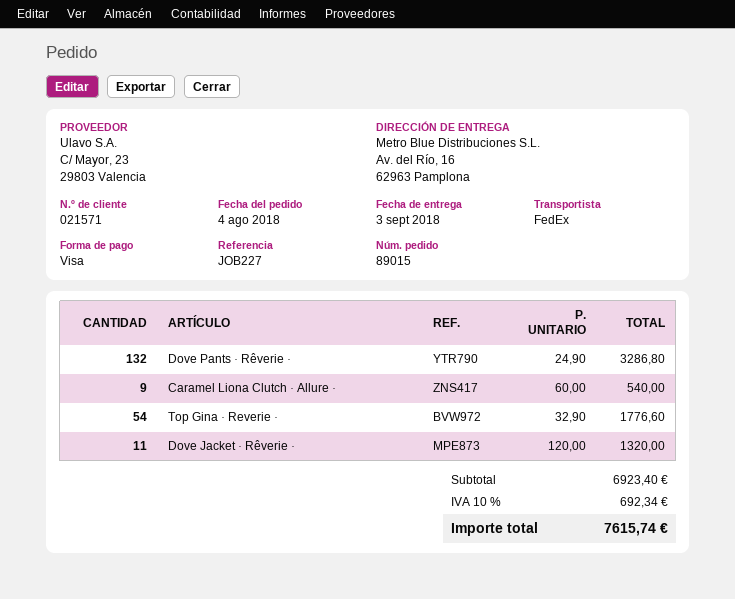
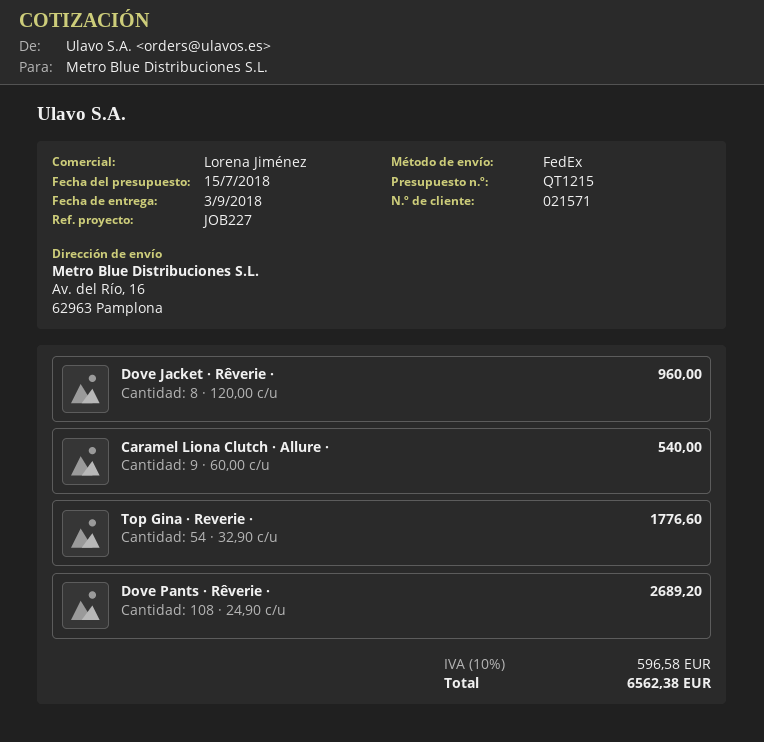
Dove Pants · Rêverie ·: 132 x 24.90 = 3286.80 -> 108 x 24.90 = 2689.20
Dove Jacket · Rêverie ·: 11 x 120.00 = 1320.00 -> 8 x 120.00 = 960.00
tax: 10% = 692.34 -> 10% = 596.58
total: 7615.74 -> 6562.38

